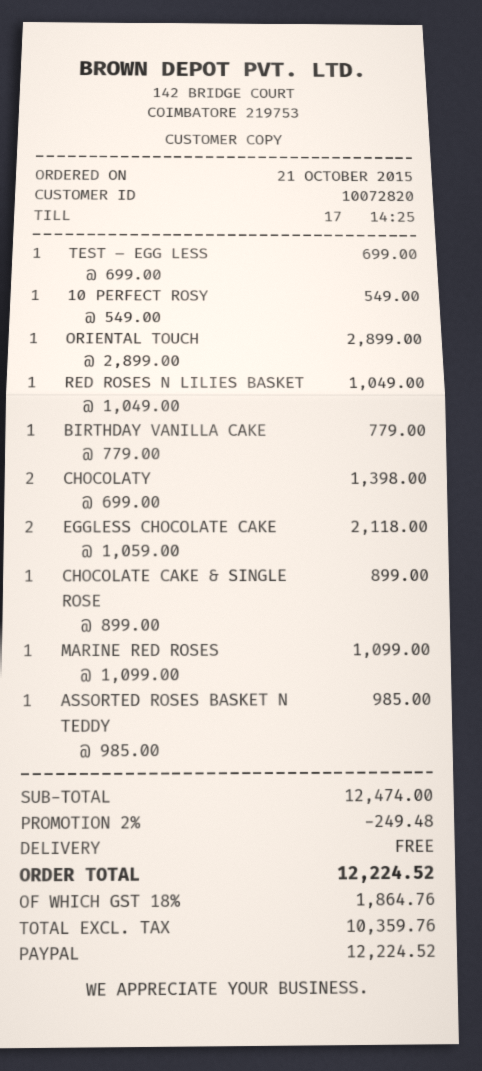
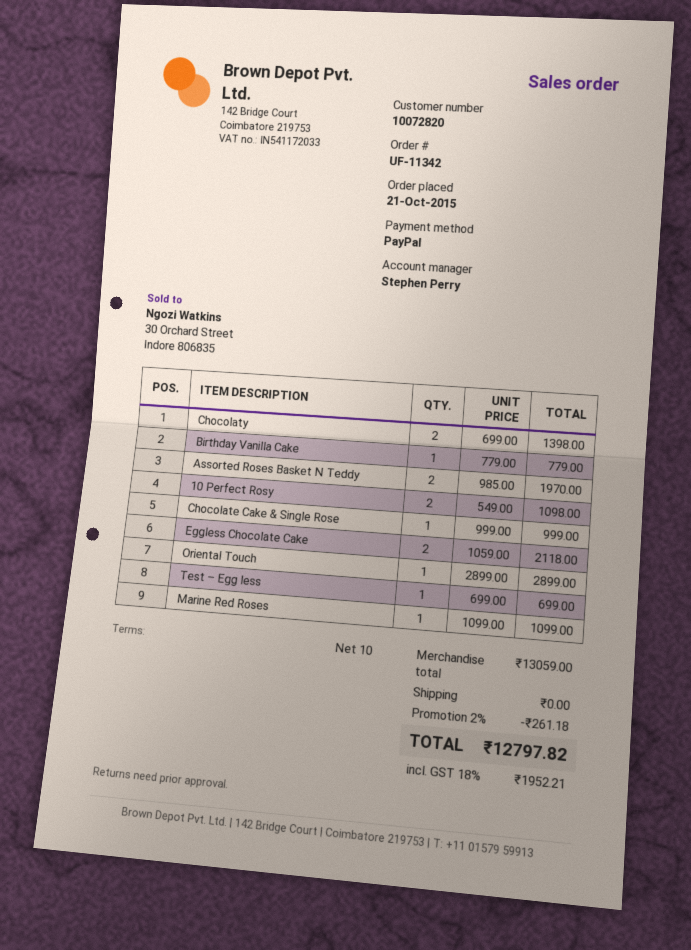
10 PERFECT ROSY: 1 x 549.00 = 549.00 -> 2 x 549.00 = 1098.00
RED ROSES N LILIES BASKET: 1 x 1049.00 = 1049.00 -> none
CHOCOLATE CAKE & SINGLE ROSE: 1 x 899.00 = 899.00 -> 1 x 999.00 = 999.00
ASSORTED ROSES BASKET N TEDDY: 1 x 985.00 = 985.00 -> 2 x 985.00 = 1970.00
subtotal: 12474.00 -> 13059.00
discount: 2% = 249.48 -> 2% = 261.18
tax: 18% = 1864.76 -> 18% = 1952.21
total: 12224.52 -> 12797.82

